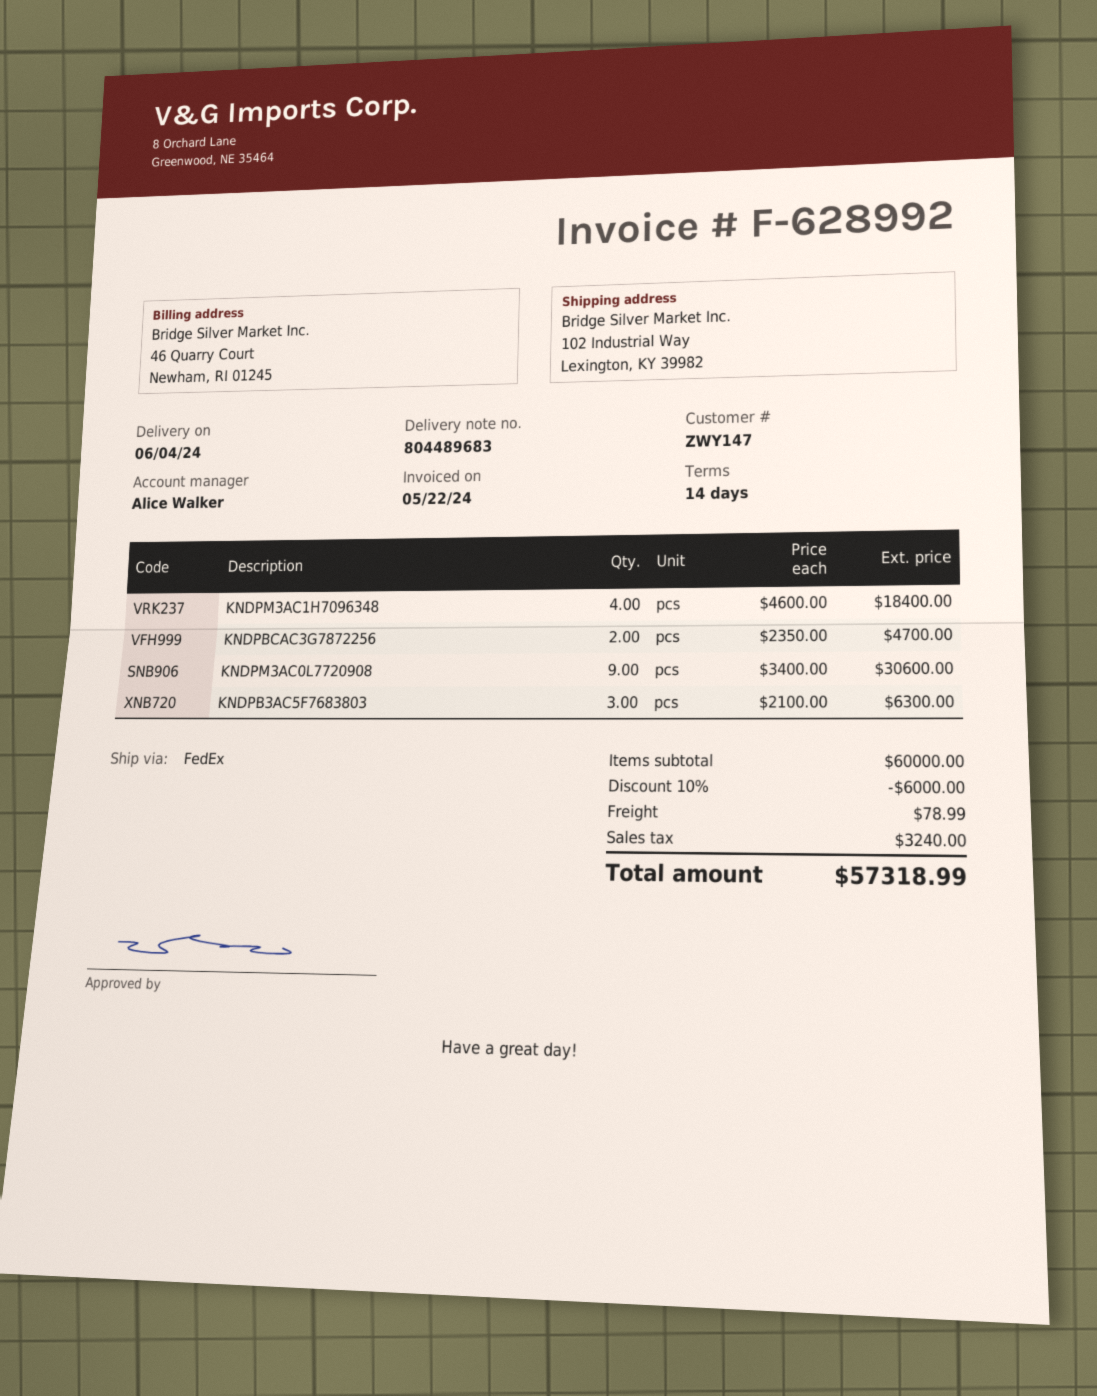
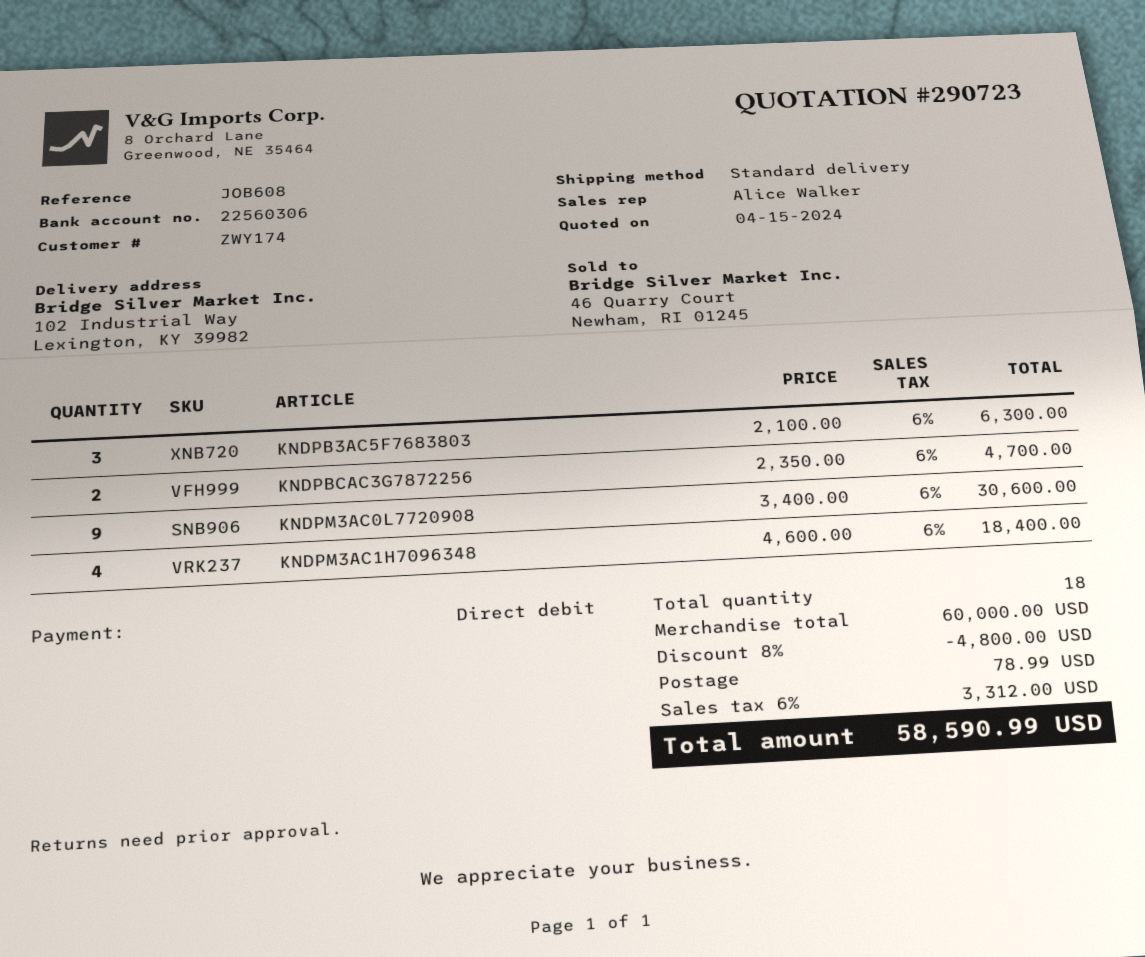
customer number: ZWY147 -> ZWY174
shipping method: FedEx -> standard
discount: 10% = 6000.00 -> 8% = 4800.00
tax: 3240.00 -> 3312.00
total: 57318.99 -> 58590.99

